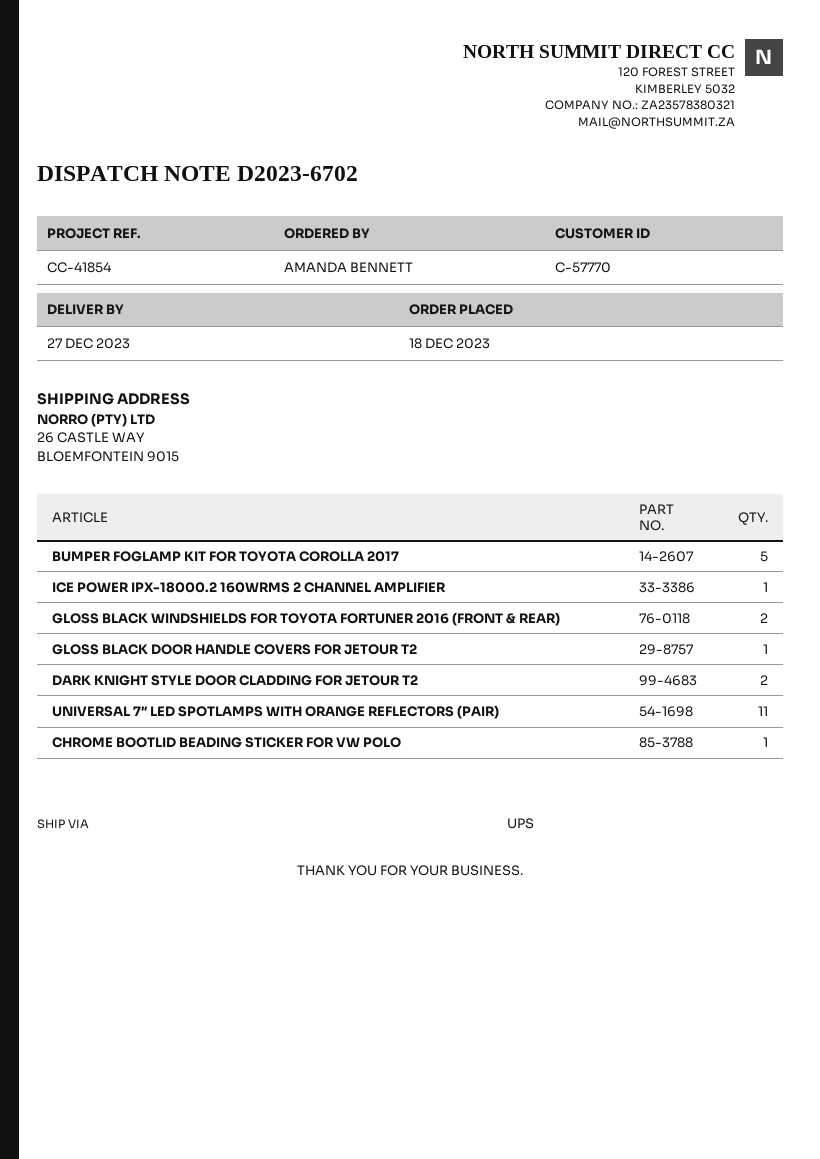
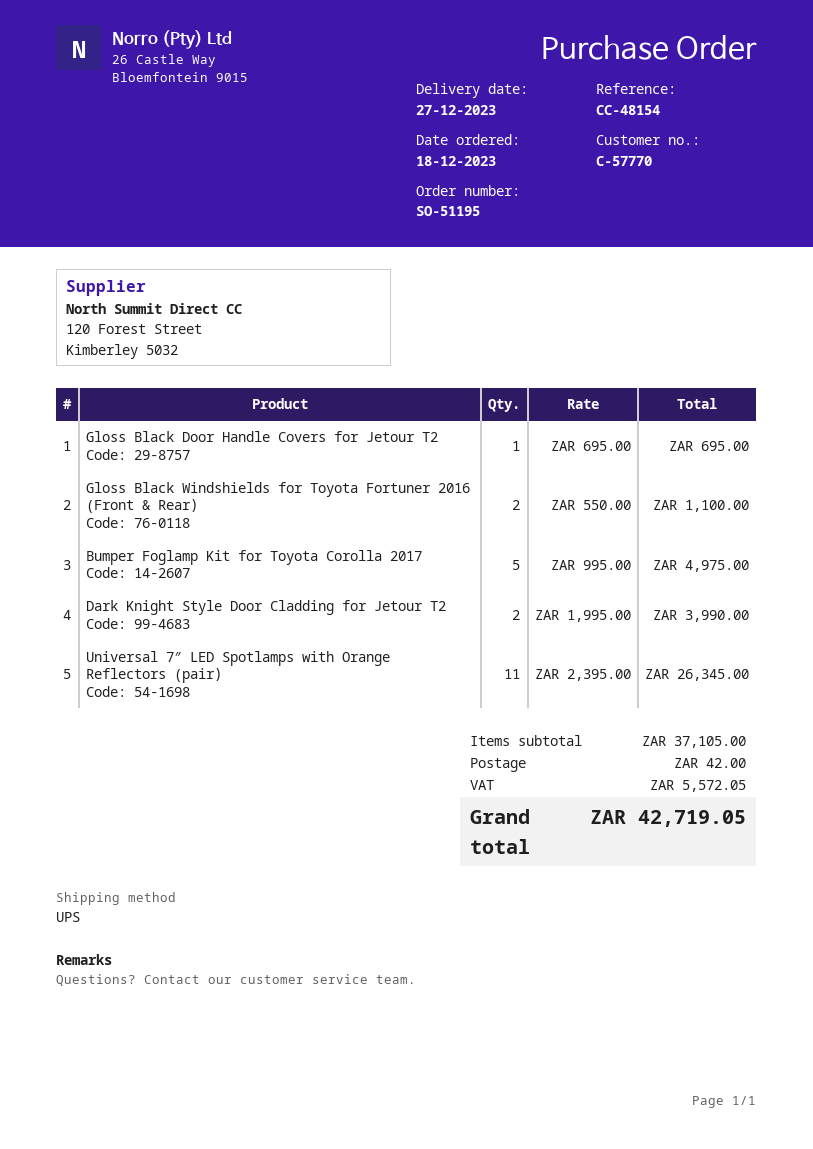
reference: CC-41854 -> CC-48154
ICE POWER IPX-18000.2 160WRMS 2 CHANNEL AMPLIFIER: 1 -> none
CHROME BOOTLID BEADING STICKER FOR VW POLO: 1 -> none

